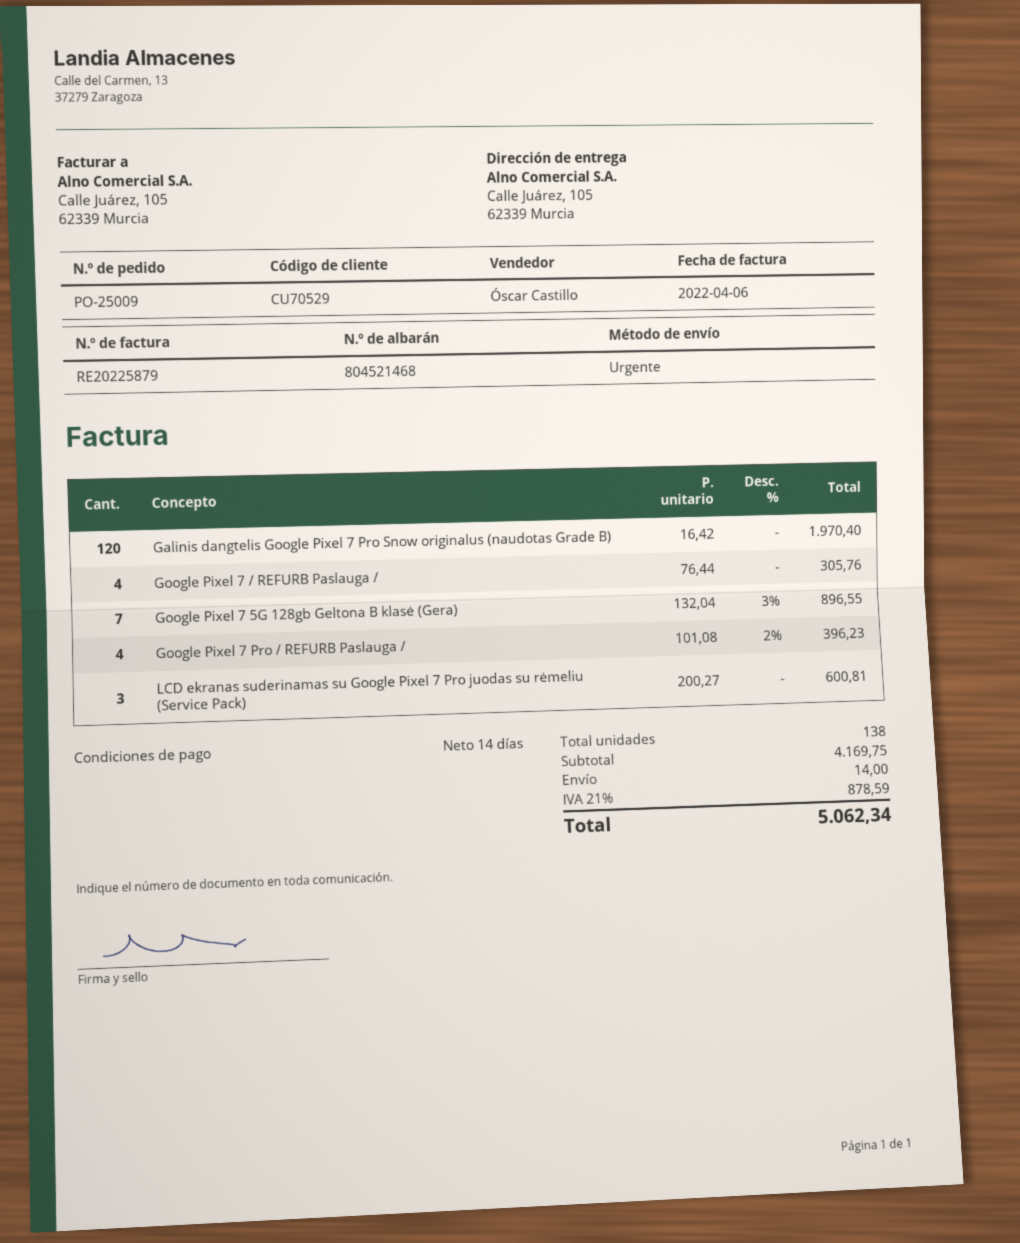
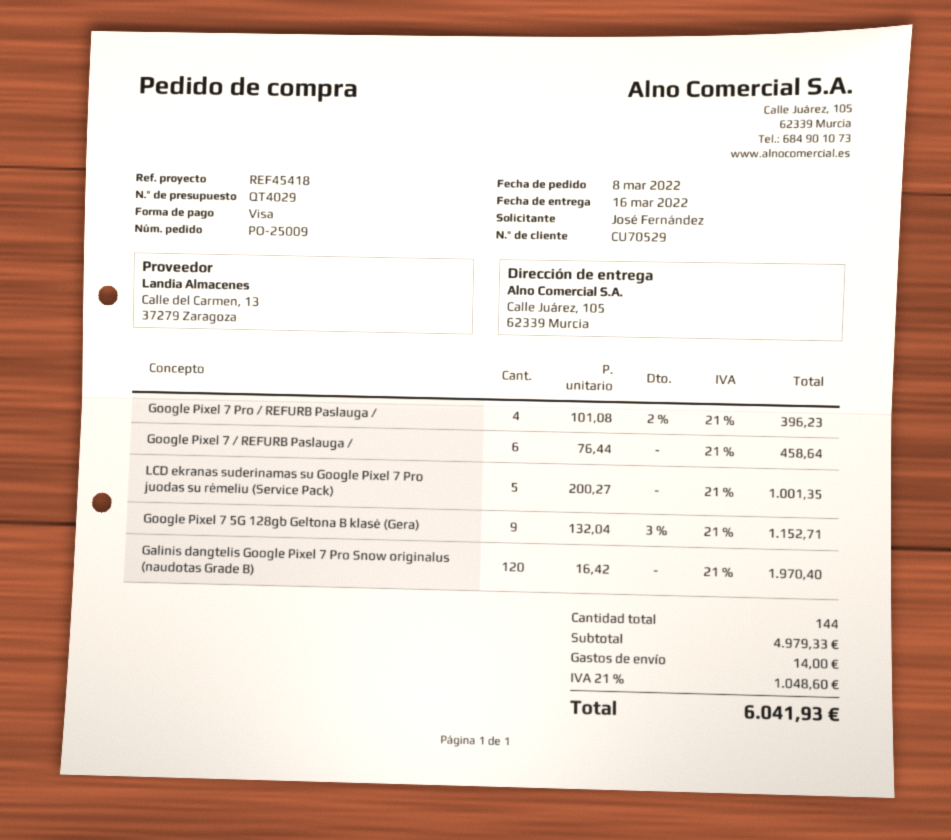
Google Pixel 7 / REFURB Paslauga /: 4 x 76.44 = 305.76 -> 6 x 76.44 = 458.64
Google Pixel 7 5G 128gb Geltona B klasė (Gera): 7 x 132.04 - 3% = 896.55 -> 9 x 132.04 - 3% = 1152.71
LCD ekranas suderinamas su Google Pixel 7 Pro juodas su rėmeliu (Service Pack): 3 x 200.27 = 600.81 -> 5 x 200.27 = 1001.35
total quantity: 138 -> 144
subtotal: 4169.75 -> 4979.33
tax: 21% = 878.59 -> 21% = 1048.60
total: 5062.34 -> 6041.93

